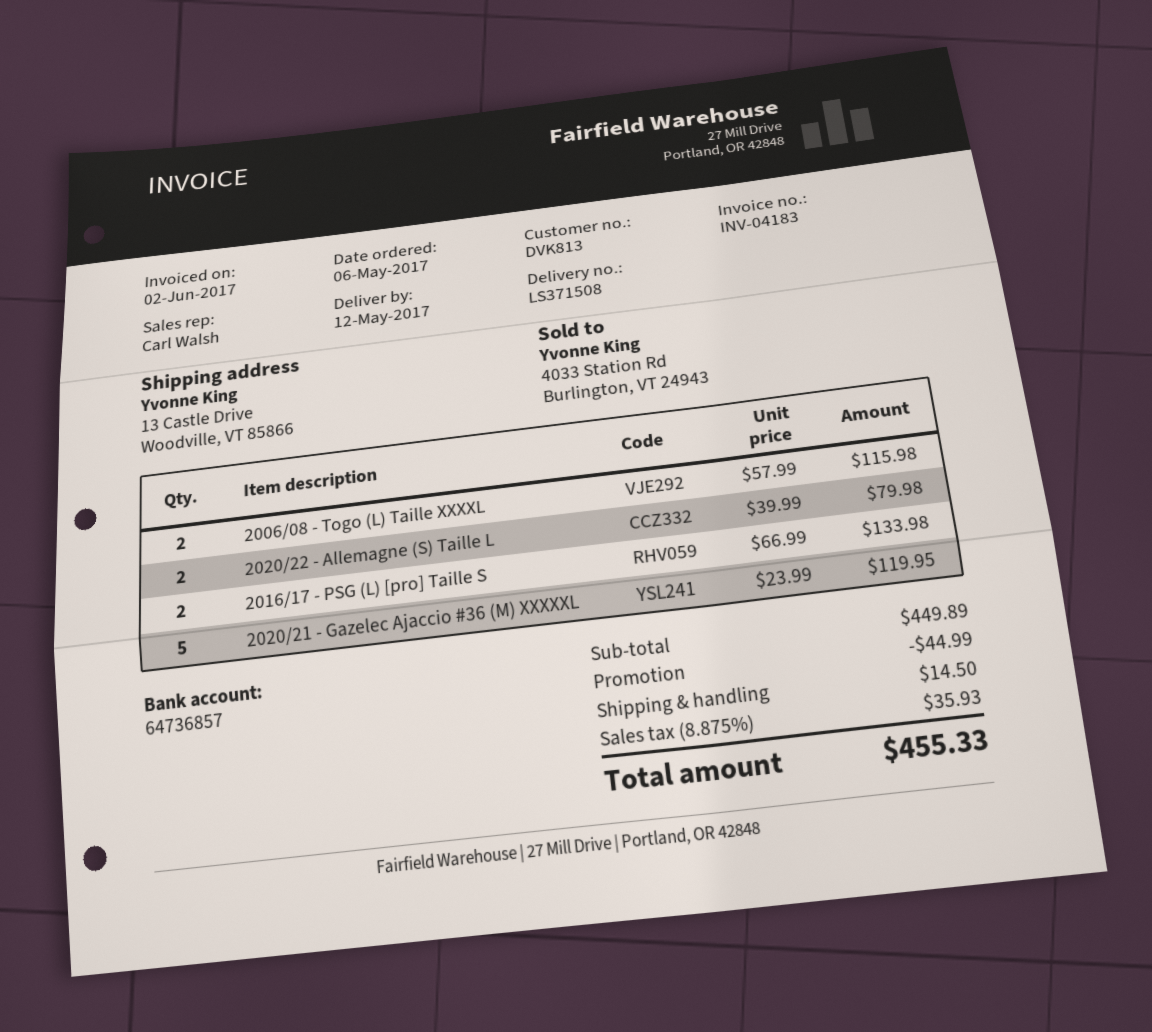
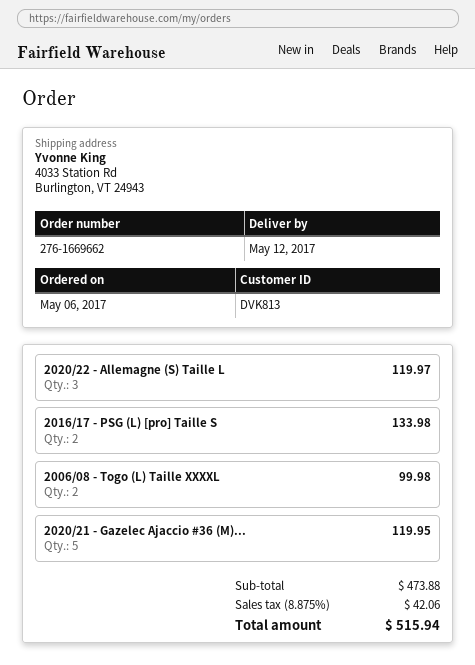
ship to: 13 Castle Drive, Woodville, VT 85866 -> 4033 Station Rd, Burlington, VT 24943
2006/08 - Togo (L) Taille XXXXL: 2 for 115.98 -> 2 for 99.98
2020/22 - Allemagne (S) Taille L: 2 for 79.98 -> 3 for 119.97
subtotal: 449.89 -> 473.88
discount: 44.99 -> none
shipping: 14.50 -> none
tax: 8.875% = 35.93 -> 8.875% = 42.06
total: 455.33 -> 515.94

